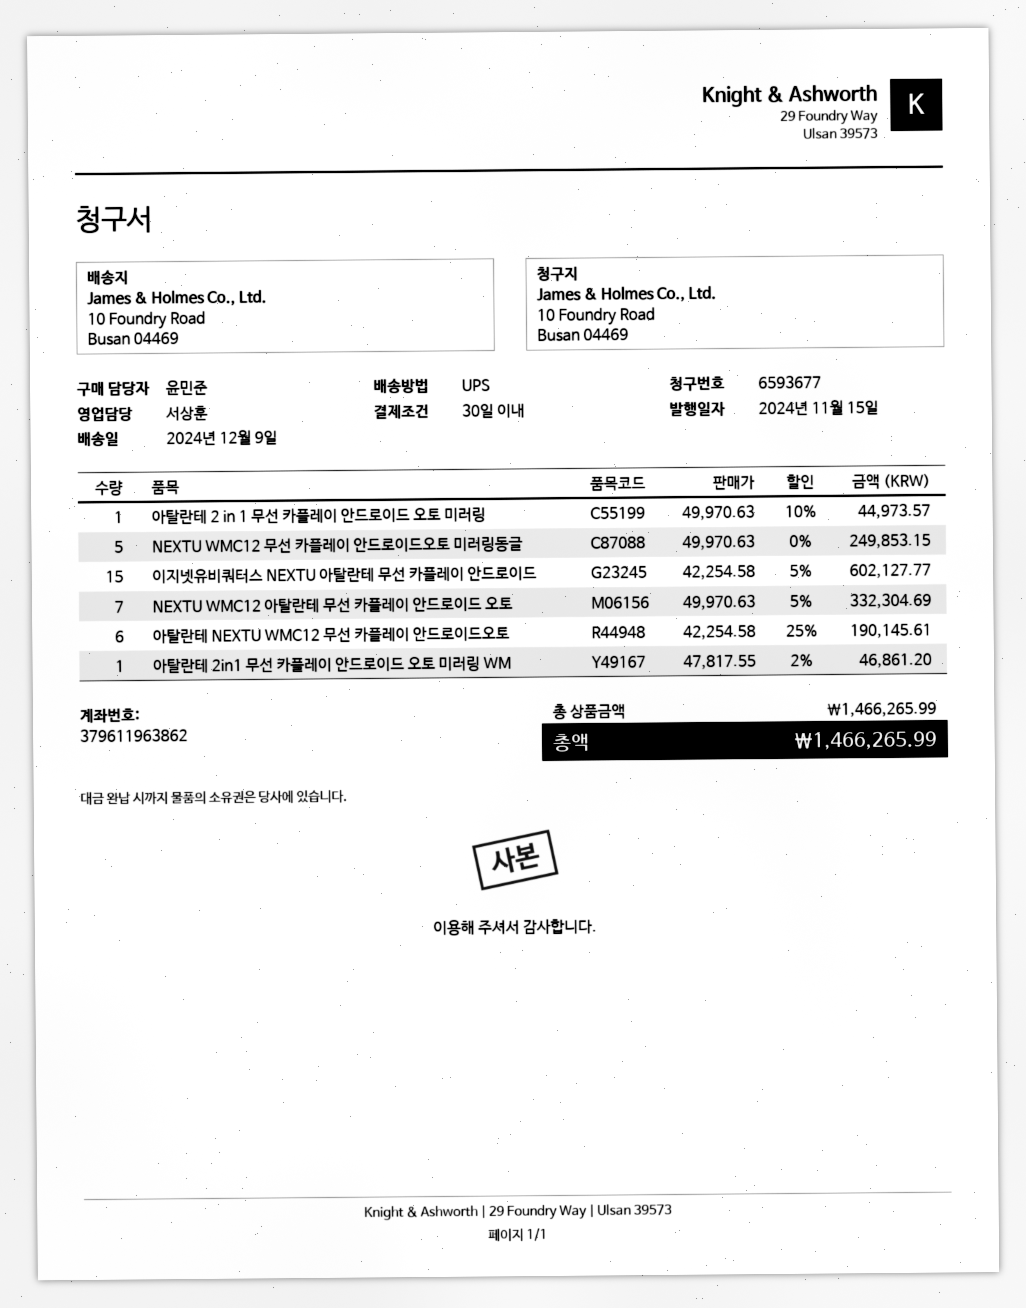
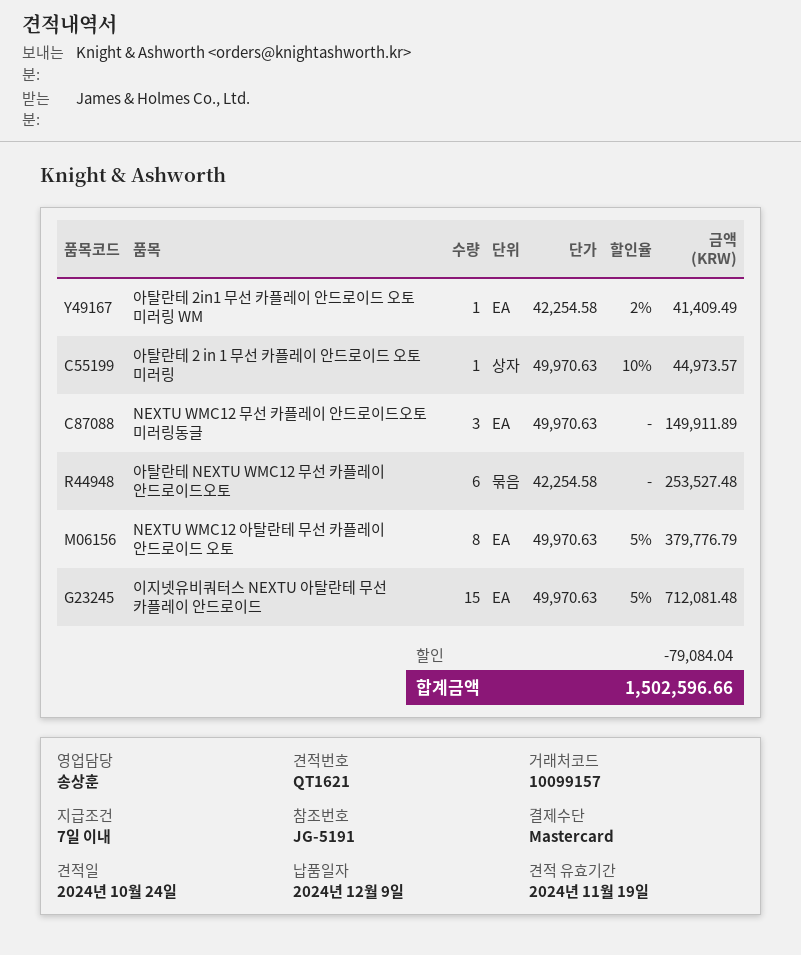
payment terms: 30 days -> 7 days
sales rep: 서상훈 -> 송상훈
NEXTU WMC12 무선 카플레이 안드로이드오토 미러링동글: 5 x 49970.63 = 249853.15 -> 3 x 49970.63 = 149911.89
이지넷유비쿼터스 NEXTU 아탈란테 무선 카플레이 안드로이드: 15 x 42254.58 - 5% = 602127.77 -> 15 x 49970.63 - 5% = 712081.48
NEXTU WMC12 아탈란테 무선 카플레이 안드로이드 오토: 7 x 49970.63 - 5% = 332304.69 -> 8 x 49970.63 - 5% = 379776.79
아탈란테 NEXTU WMC12 무선 카플레이 안드로이드오토: 6 x 42254.58 - 25% = 190145.61 -> 6 x 42254.58 = 253527.48
아탈란테 2in1 무선 카플레이 안드로이드 오토 미러링 WM: 1 x 47817.55 - 2% = 46861.20 -> 1 x 42254.58 - 2% = 41409.49
discount: none -> 79084.04
total: 1466265.99 -> 1502596.66

